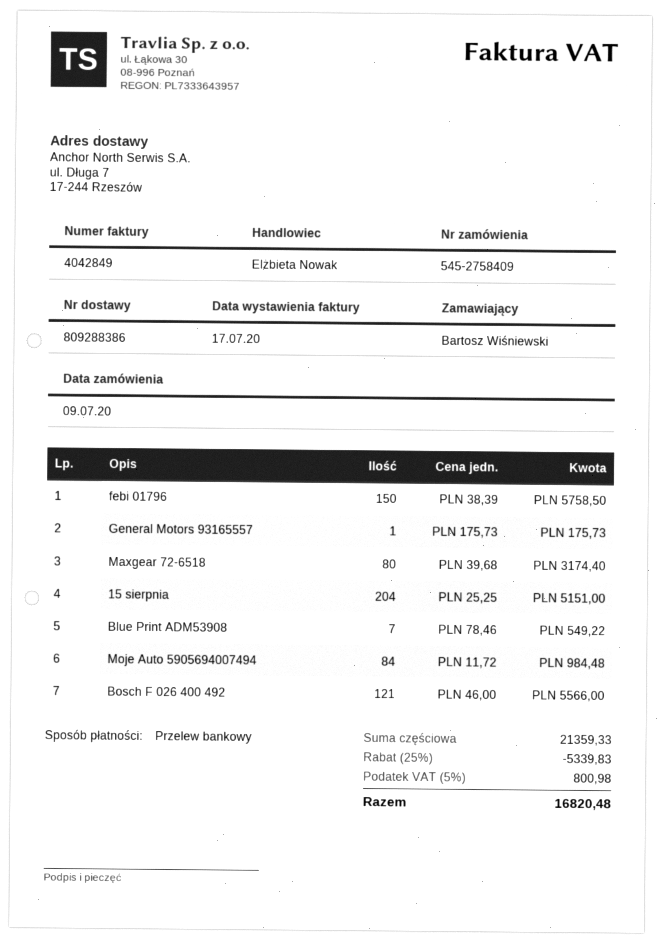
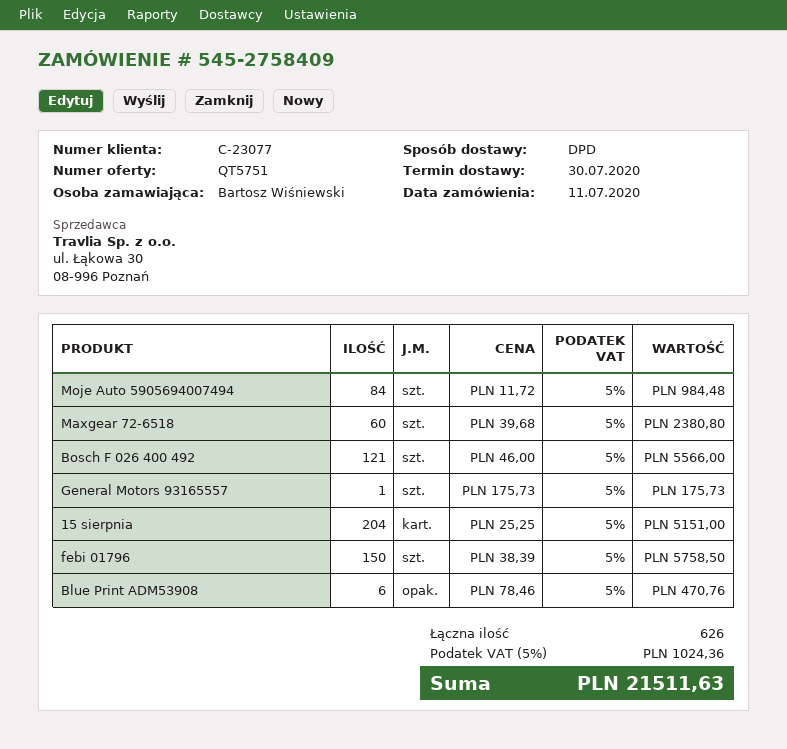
order date: 2020-07-09 -> 2020-07-11
Maxgear 72-6518: 80 x 39.68 = 3174.40 -> 60 x 39.68 = 2380.80
Blue Print ADM53908: 7 x 78.46 = 549.22 -> 6 x 78.46 = 470.76
discount: 25% = 5339.83 -> none
tax: 5% = 800.98 -> 5% = 1024.36
total: 16820.48 -> 21511.63

